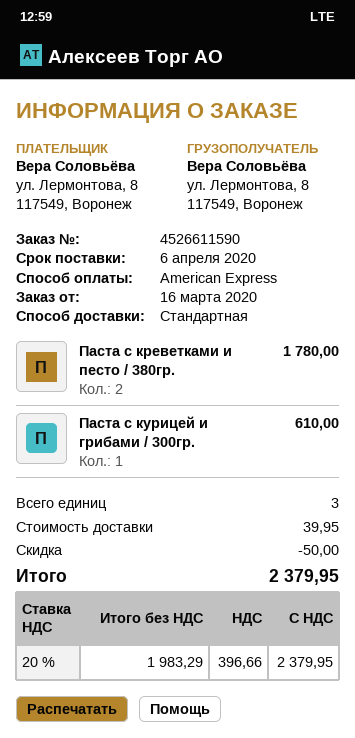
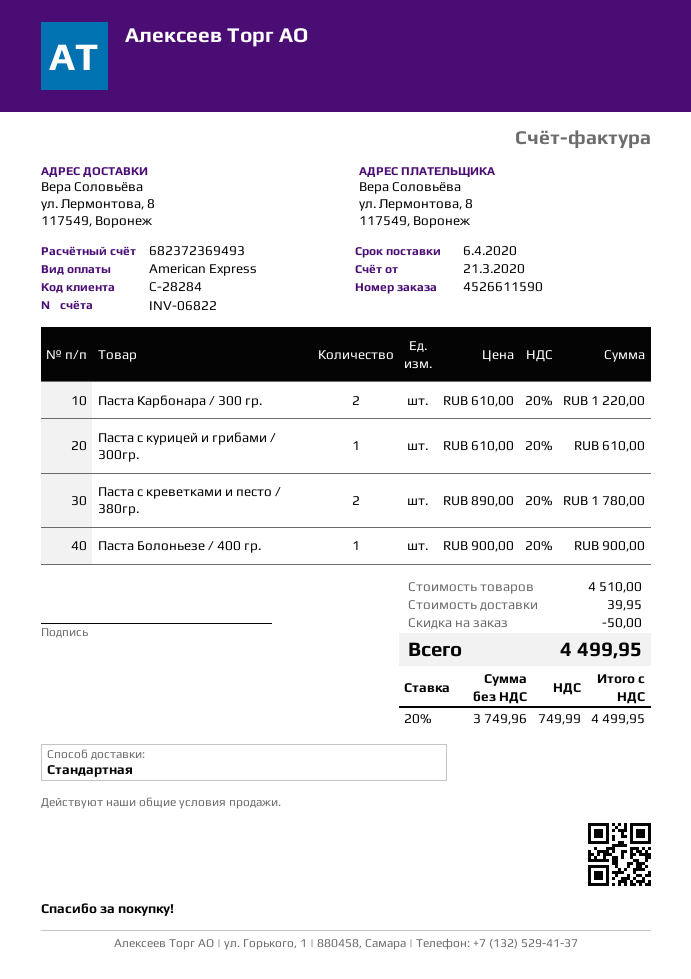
Паста Карбонара / 300 гр.: none -> 2 for 1220.00
Паста Болоньезе / 400 гр.: none -> 1 for 900.00
net: 1983.29 -> 3749.96
tax: 20% = 396.66 -> 20% = 749.99
total: 2379.95 -> 4499.95

